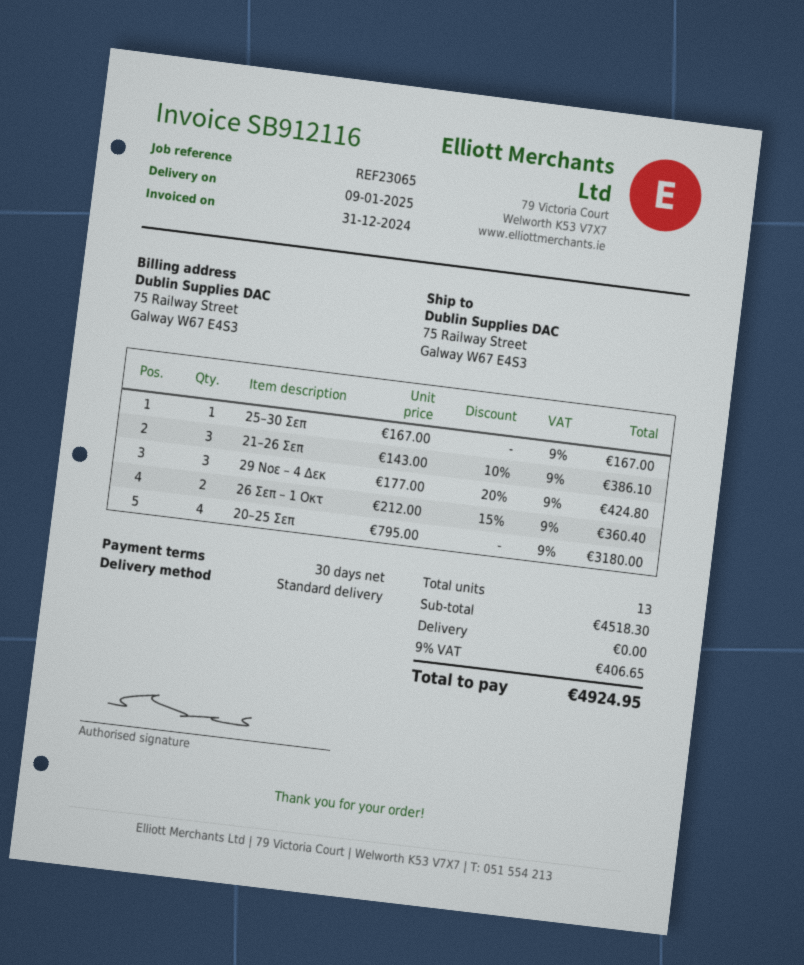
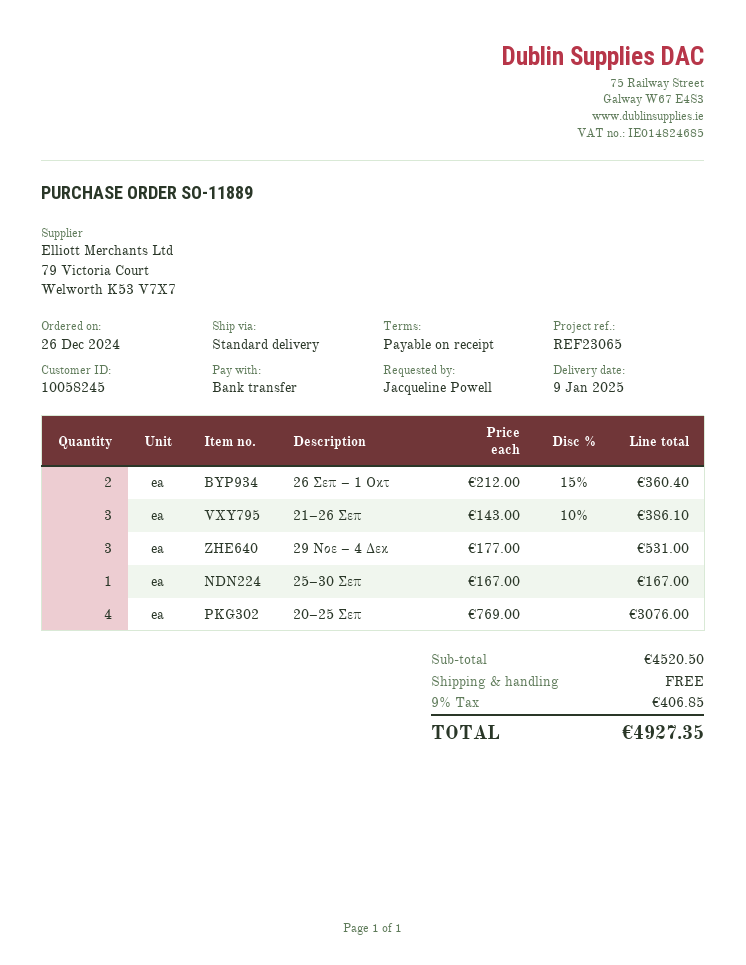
payment terms: 30 days -> on receipt
29 Νοε – 4 Δεκ: 3 x 177.00 - 20% = 424.80 -> 3 x 177.00 = 531.00
20–25 Σεπ: 4 x 795.00 = 3180.00 -> 4 x 769.00 = 3076.00
subtotal: 4518.30 -> 4520.50
tax: 9% = 406.65 -> 9% = 406.85
total: 4924.95 -> 4927.35

